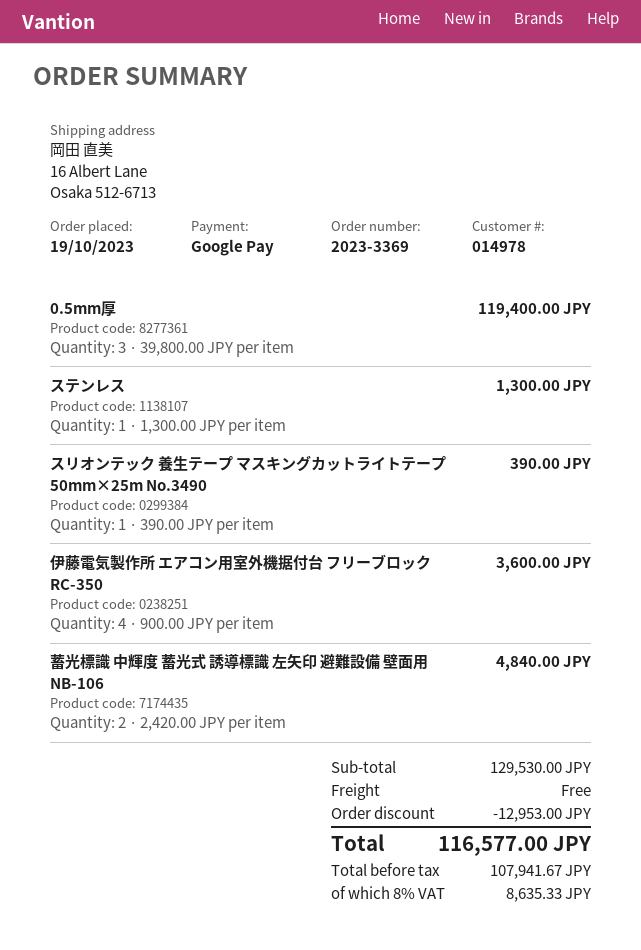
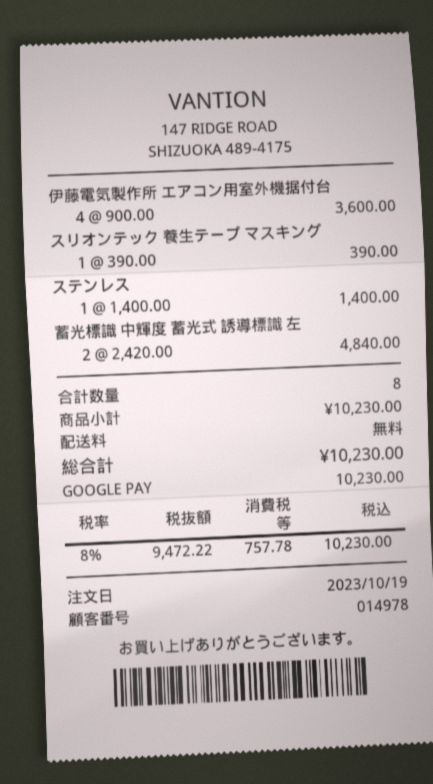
0.5mm厚: 3 x 39800.00 = 119400.00 -> none
ステンレス: 1 x 1300.00 = 1300.00 -> 1 x 1400.00 = 1400.00
subtotal: 129530.00 -> 10230.00
discount: 12953.00 -> none
net: 107941.67 -> 9472.22
tax: 8% = 8635.33 -> 8% = 757.78
total: 116577.00 -> 10230.00

